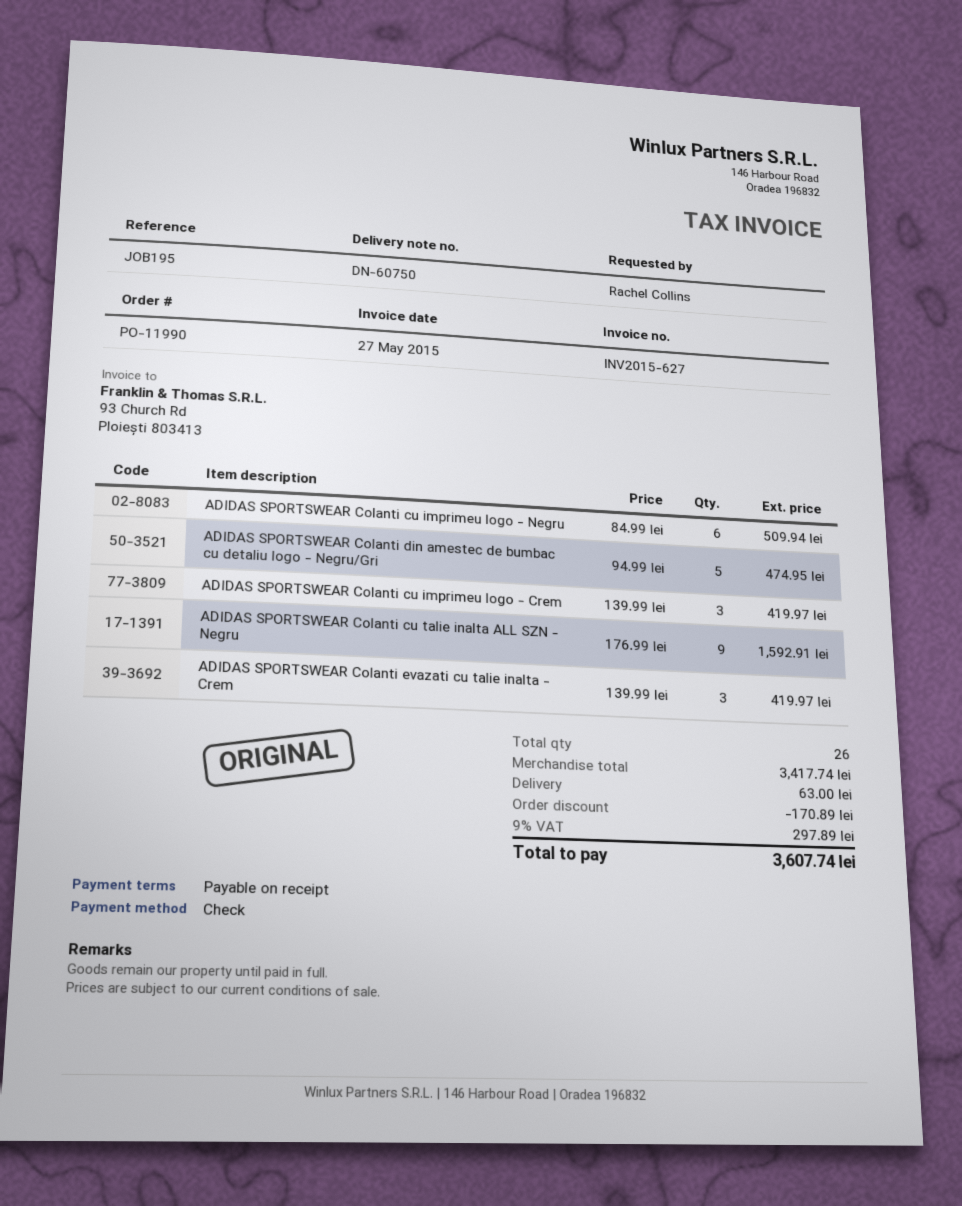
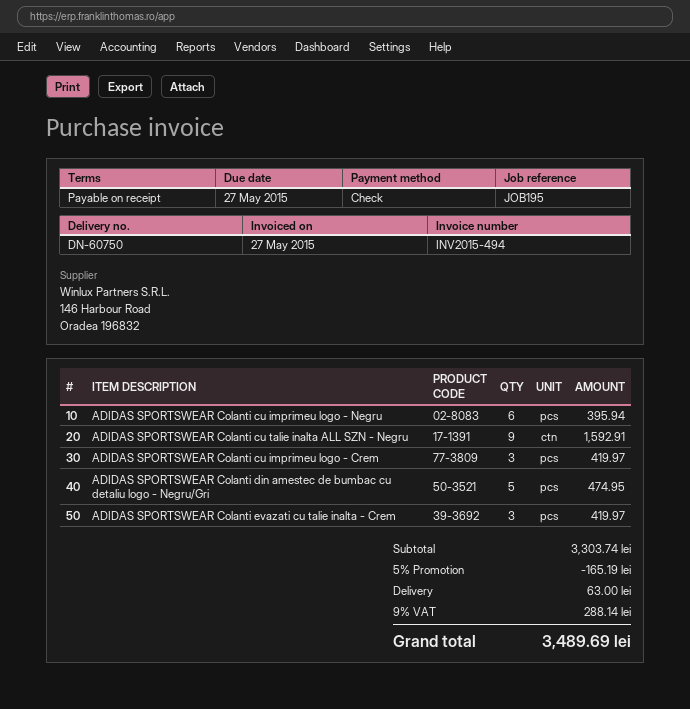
invoice number: INV2015-627 -> INV2015-494
ADIDAS SPORTSWEAR Colanti cu imprimeu logo - Negru: 6 for 509.94 -> 6 for 395.94
subtotal: 3417.74 -> 3303.74
discount: 170.89 -> 165.19
tax: 9% = 297.89 -> 9% = 288.14
total: 3607.74 -> 3489.69

